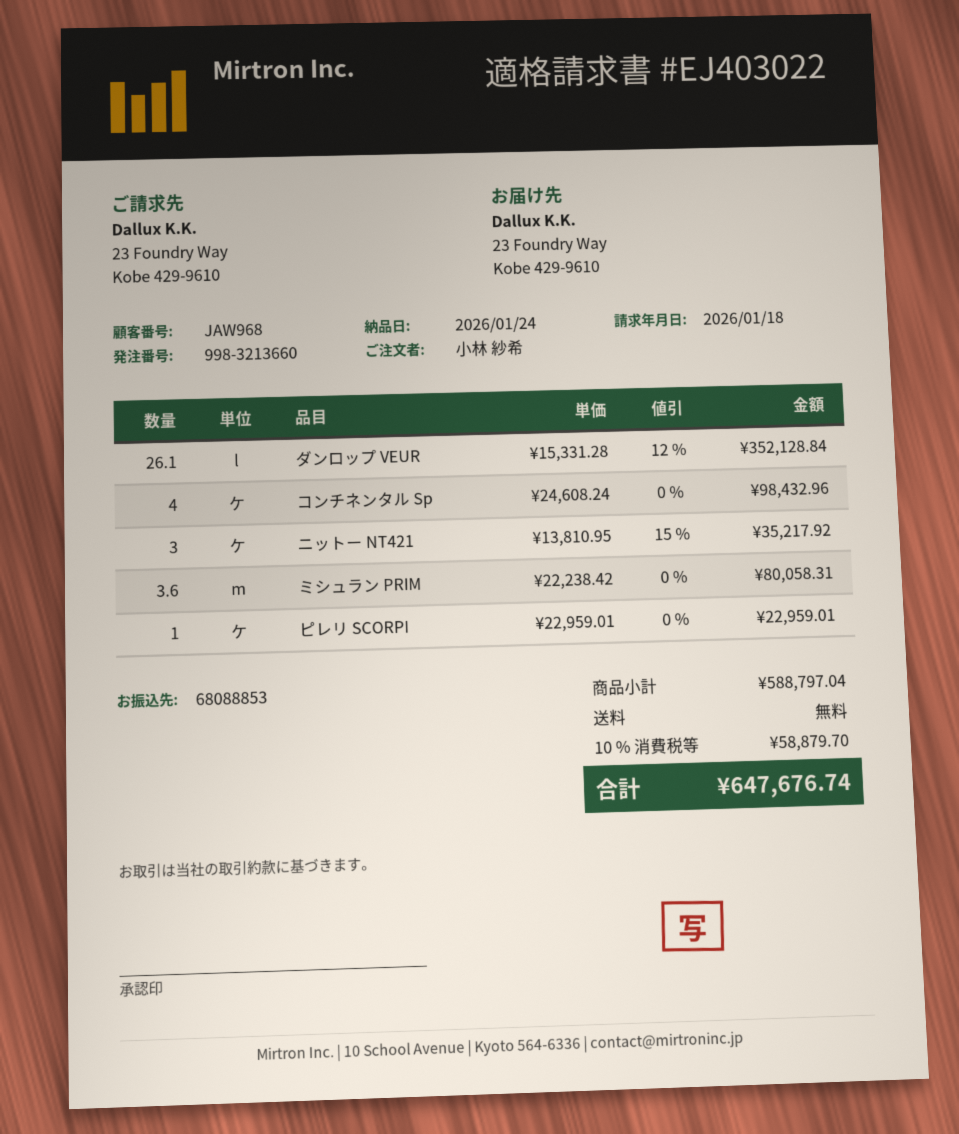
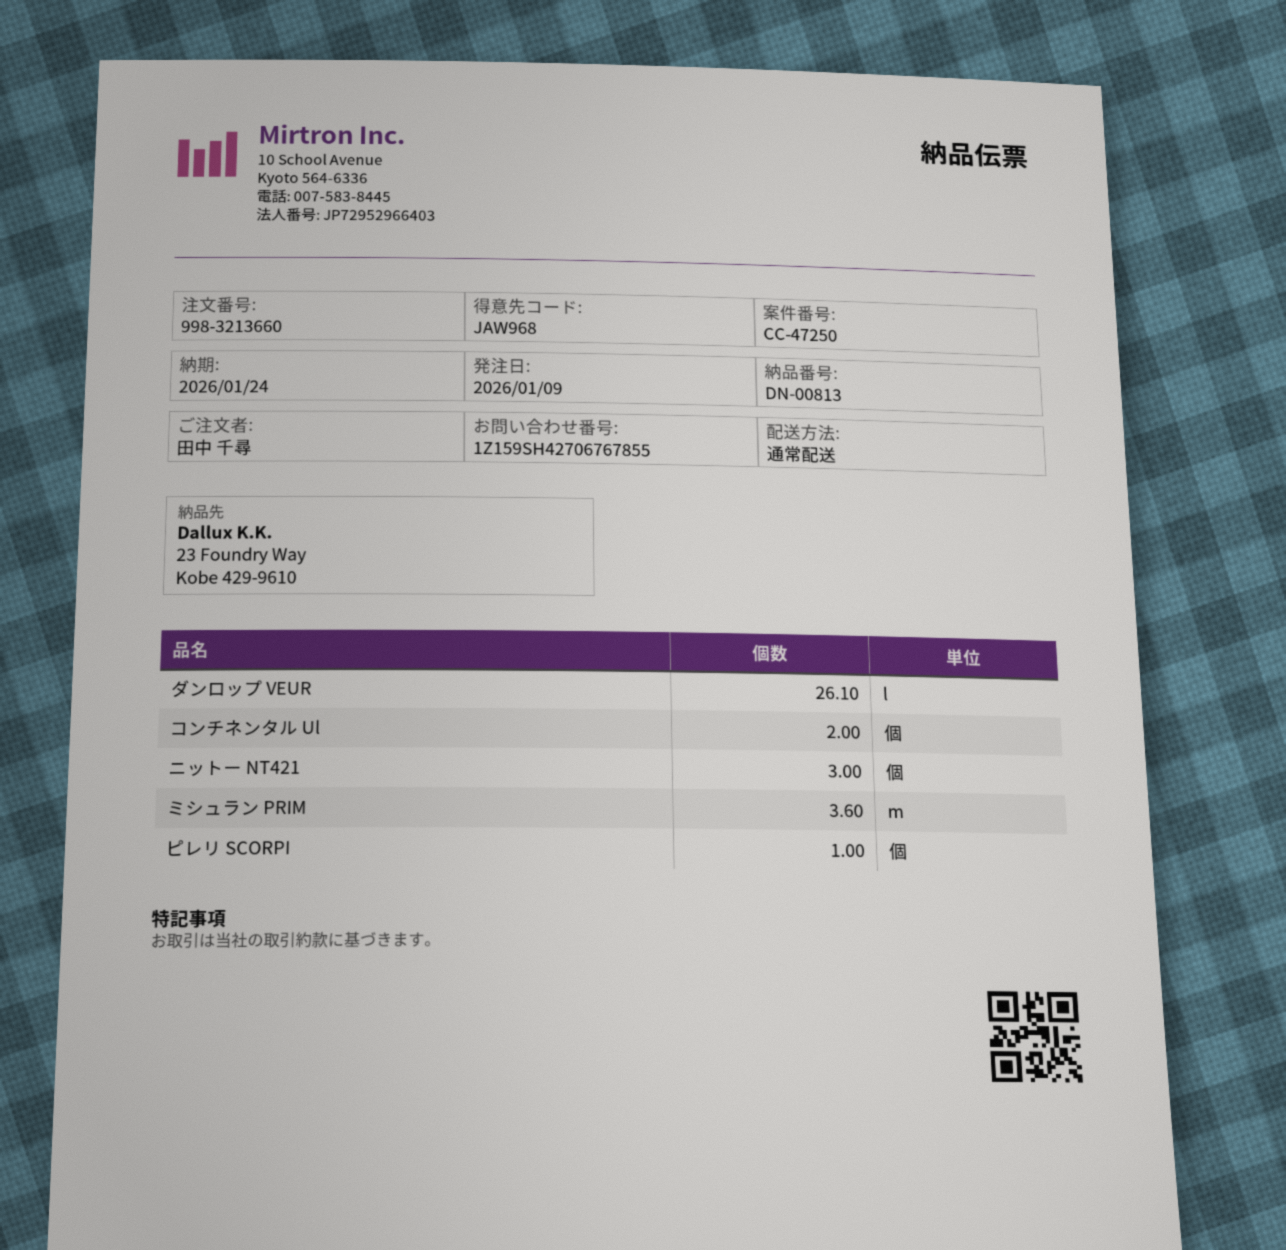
ordered by: 小林 紗希 -> 田中 千尋
コンチネンタル Sp: 4 -> none
コンチネンタル Ul: none -> 2

